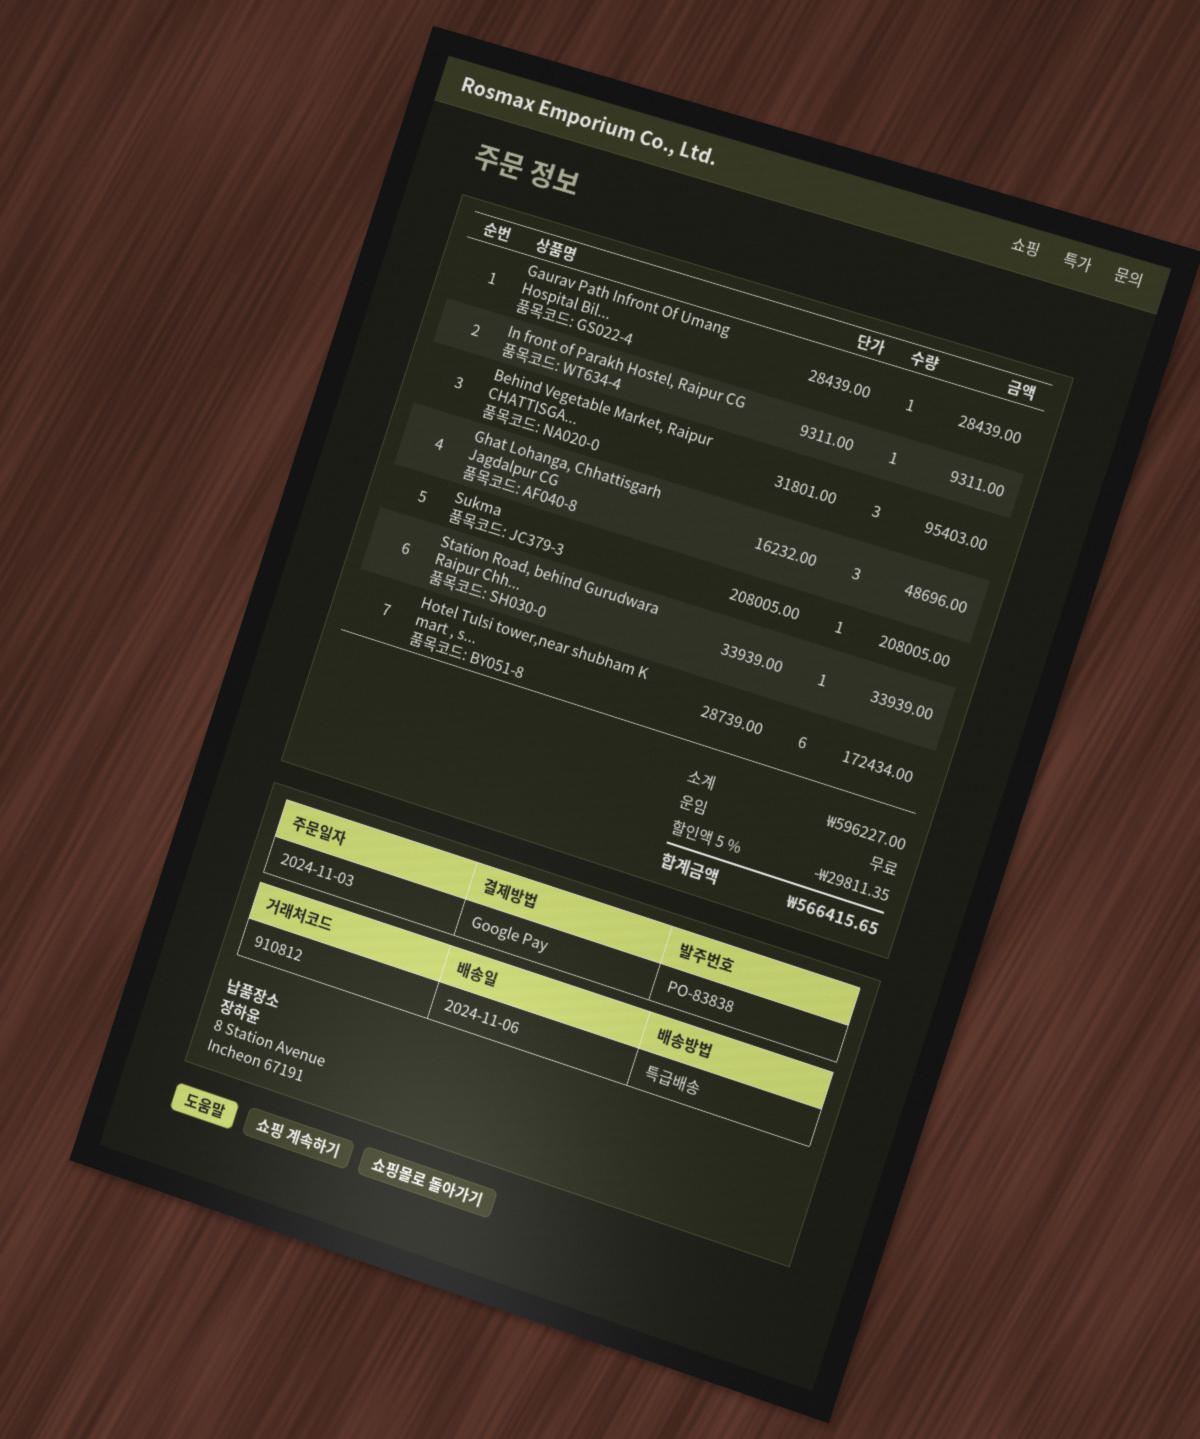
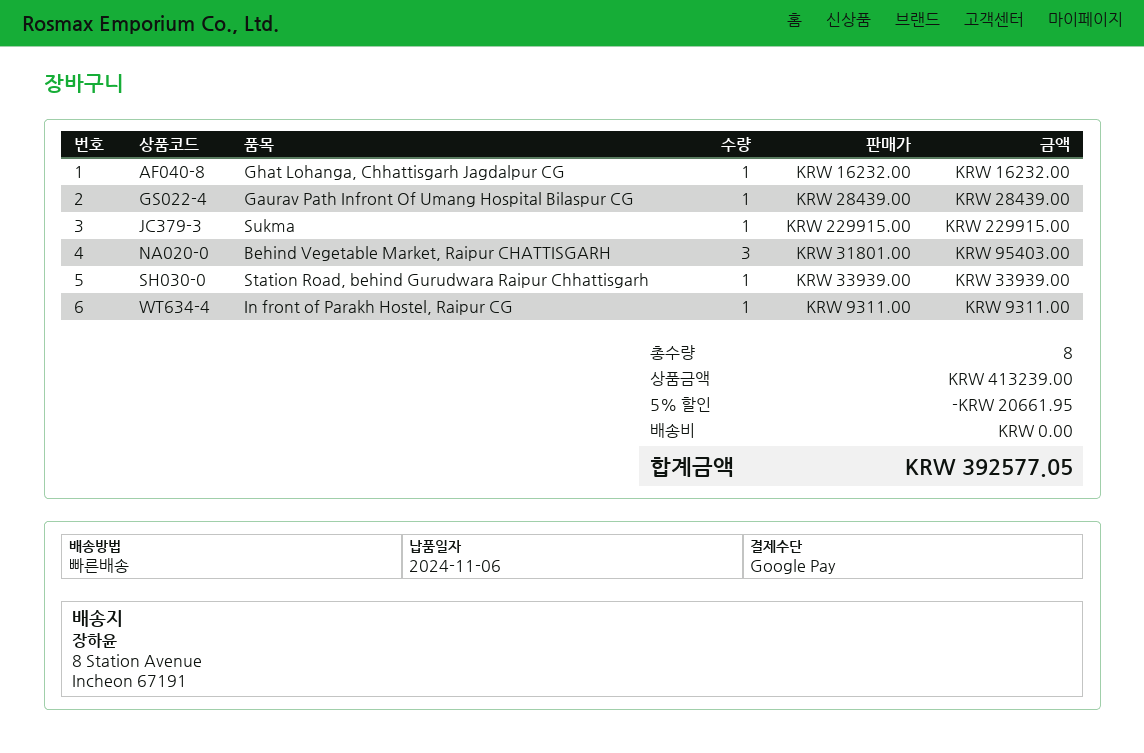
Ghat Lohanga, Chhattisgarh Jagdalpur CG: 3 x 16232.00 = 48696.00 -> 1 x 16232.00 = 16232.00
Sukma: 1 x 208005.00 = 208005.00 -> 1 x 229915.00 = 229915.00
Hotel Tulsi tower,near shubham K mart , s...: 6 x 28739.00 = 172434.00 -> none
subtotal: 596227.00 -> 413239.00
discount: 5% = 29811.35 -> 5% = 20661.95
total: 566415.65 -> 392577.05

